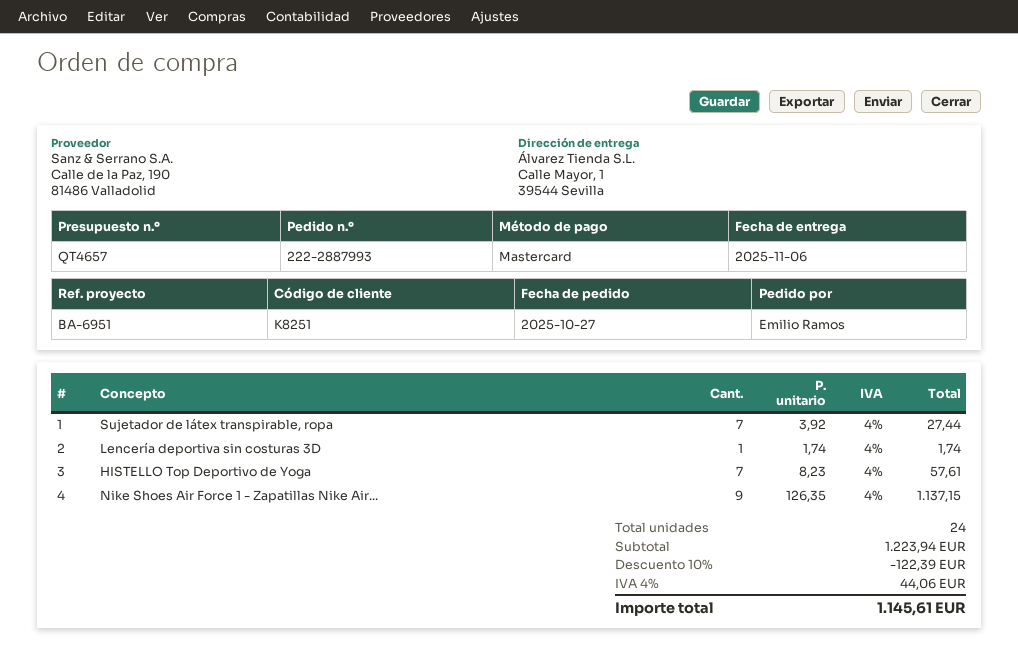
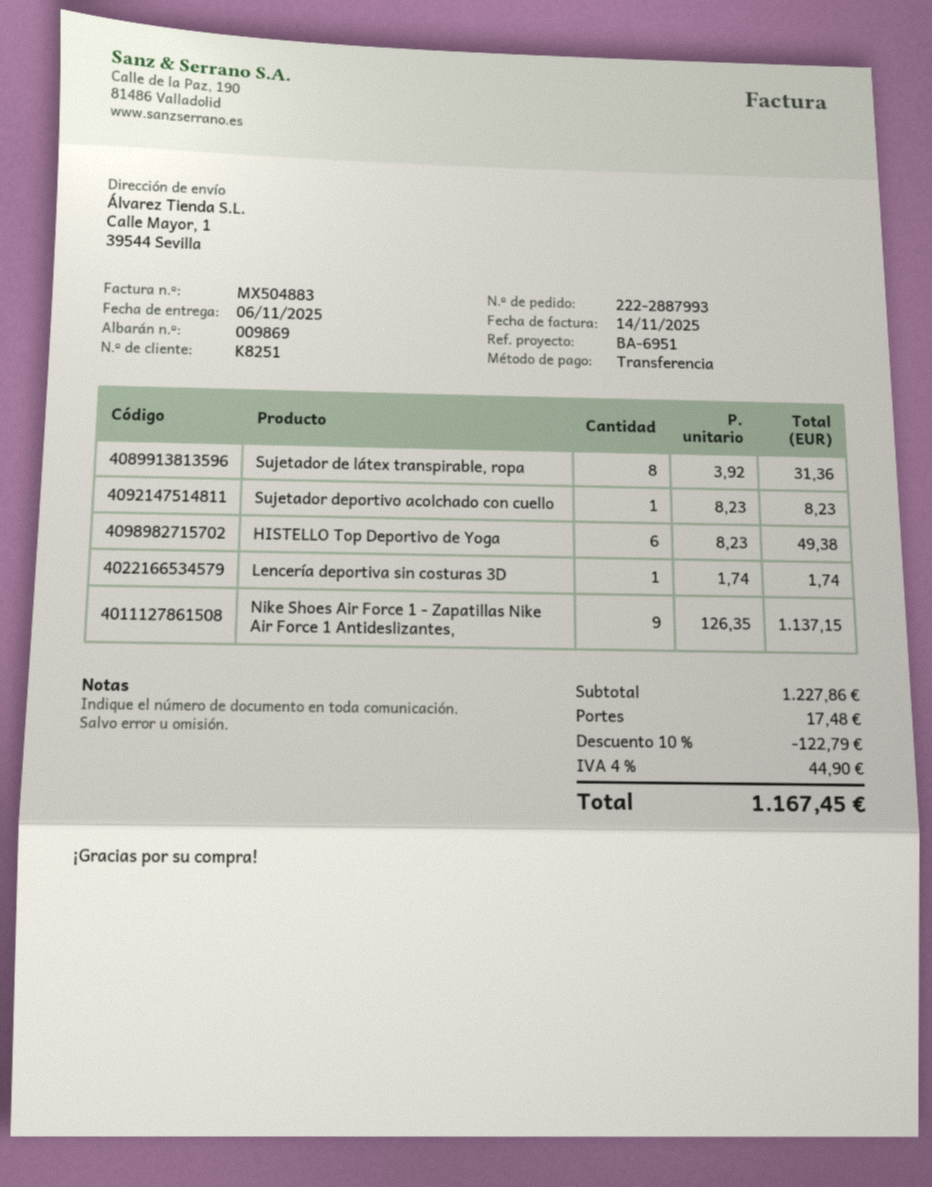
payment method: Mastercard -> bank transfer
Sujetador de látex transpirable, ropa: 7 x 3.92 = 27.44 -> 8 x 3.92 = 31.36
HISTELLO Top Deportivo de Yoga: 7 x 8.23 = 57.61 -> 6 x 8.23 = 49.38
Sujetador deportivo acolchado con cuello: none -> 1 x 8.23 = 8.23
subtotal: 1223.94 -> 1227.86
discount: 10% = 122.39 -> 10% = 122.79
shipping: none -> 17.48
tax: 4% = 44.06 -> 4% = 44.90
total: 1145.61 -> 1167.45

